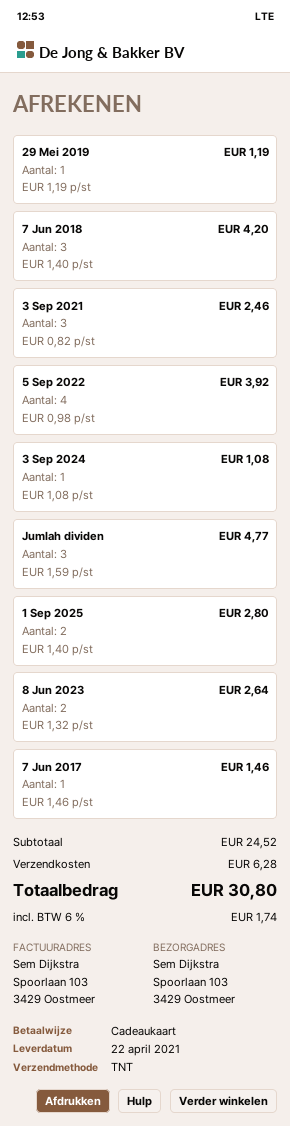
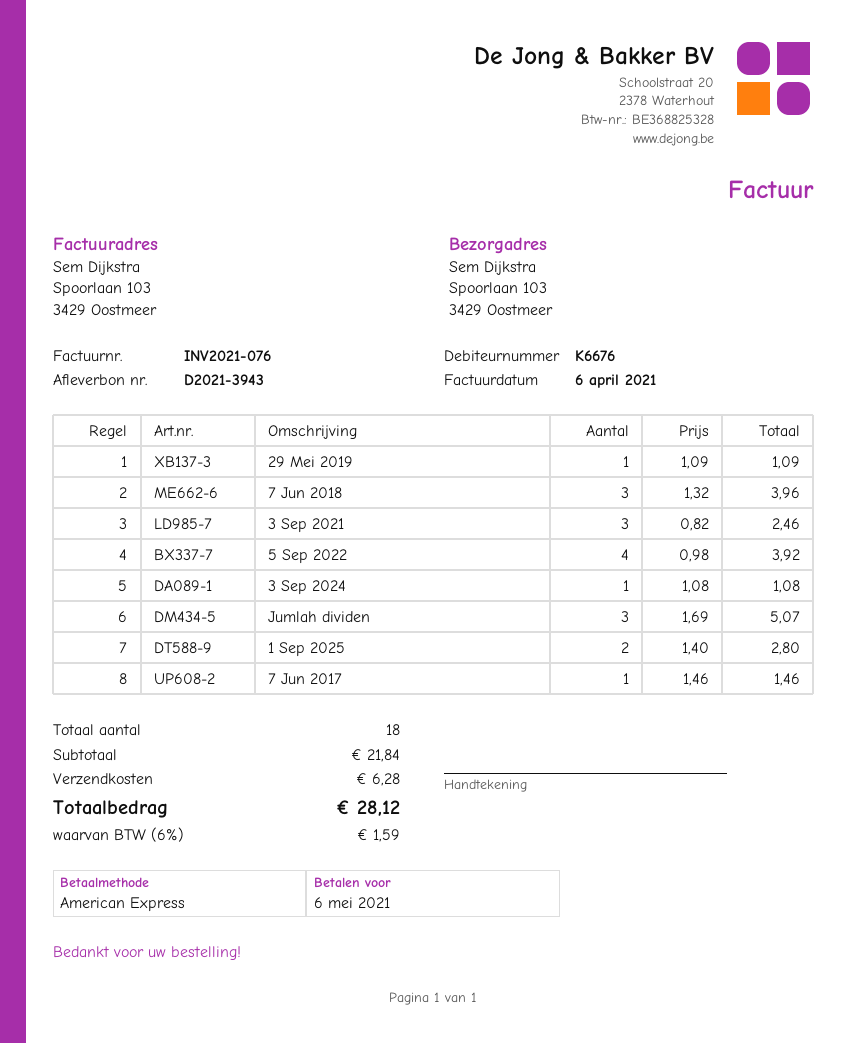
payment method: gift card -> American Express
29 Mei 2019: 1 x 1.19 = 1.19 -> 1 x 1.09 = 1.09
7 Jun 2018: 3 x 1.40 = 4.20 -> 3 x 1.32 = 3.96
Jumlah dividen: 3 x 1.59 = 4.77 -> 3 x 1.69 = 5.07
8 Jun 2023: 2 x 1.32 = 2.64 -> none
subtotal: 24.52 -> 21.84
tax: 6% = 1.74 -> 6% = 1.59
total: 30.80 -> 28.12

